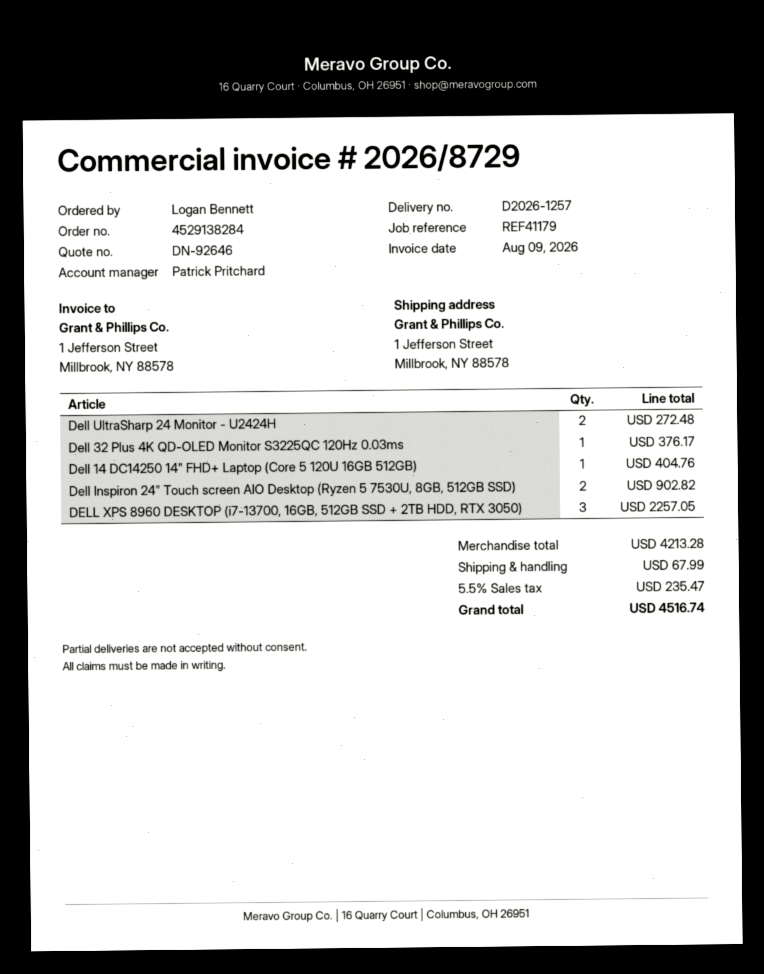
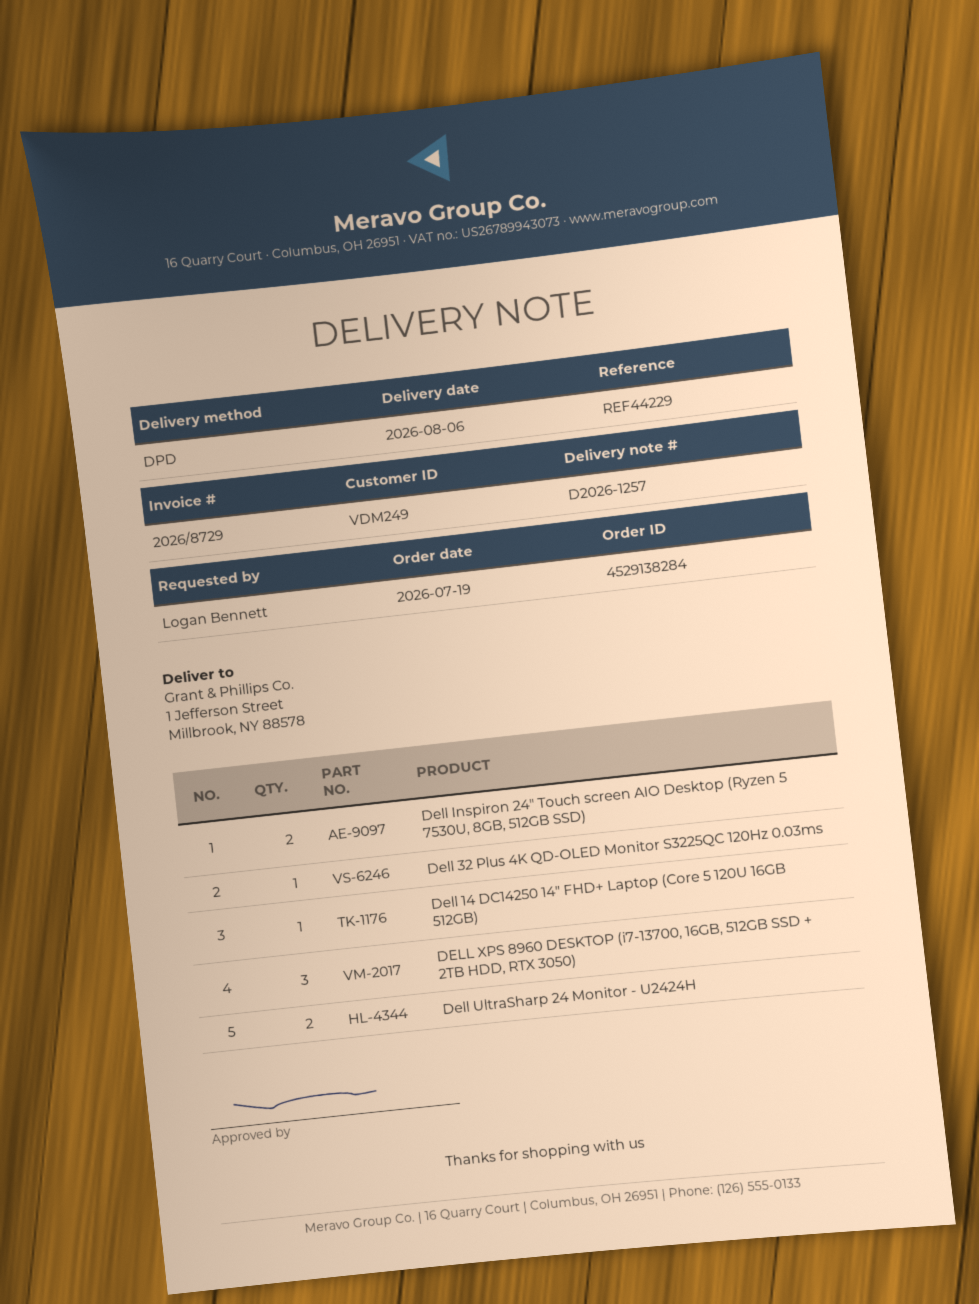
reference: REF41179 -> REF44229

